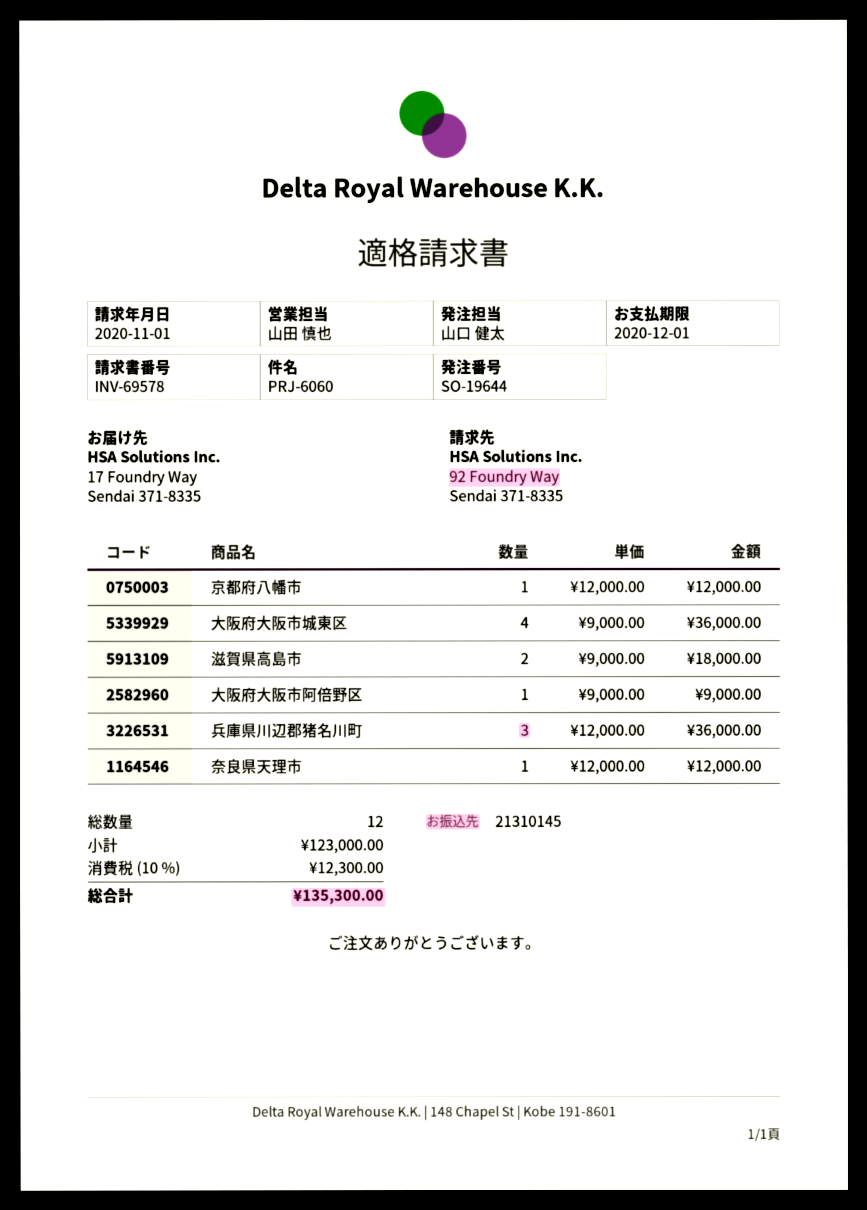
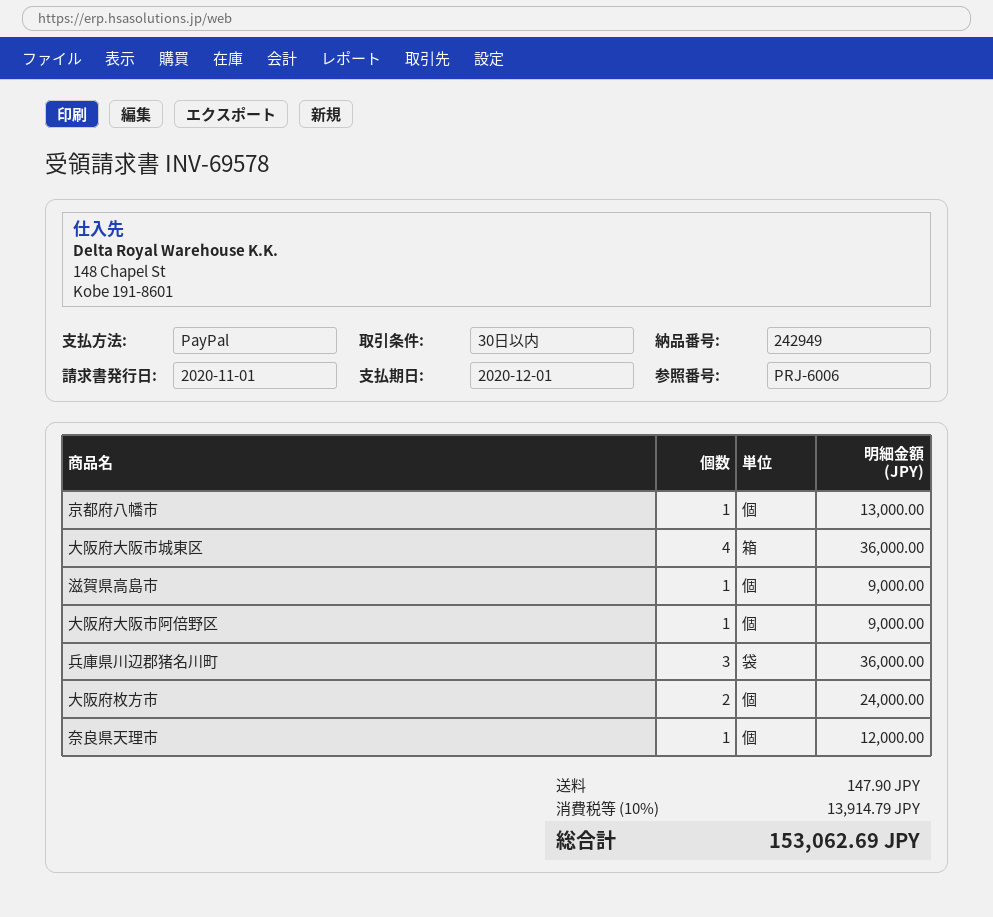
reference: PRJ-6060 -> PRJ-6006
京都府八幡市: 1 for 12000.00 -> 1 for 13000.00
滋賀県高島市: 2 for 18000.00 -> 1 for 9000.00
大阪府枚方市: none -> 2 for 24000.00
shipping: none -> 147.90
tax: 10% = 12300.00 -> 10% = 13914.79
total: 135300.00 -> 153062.69

